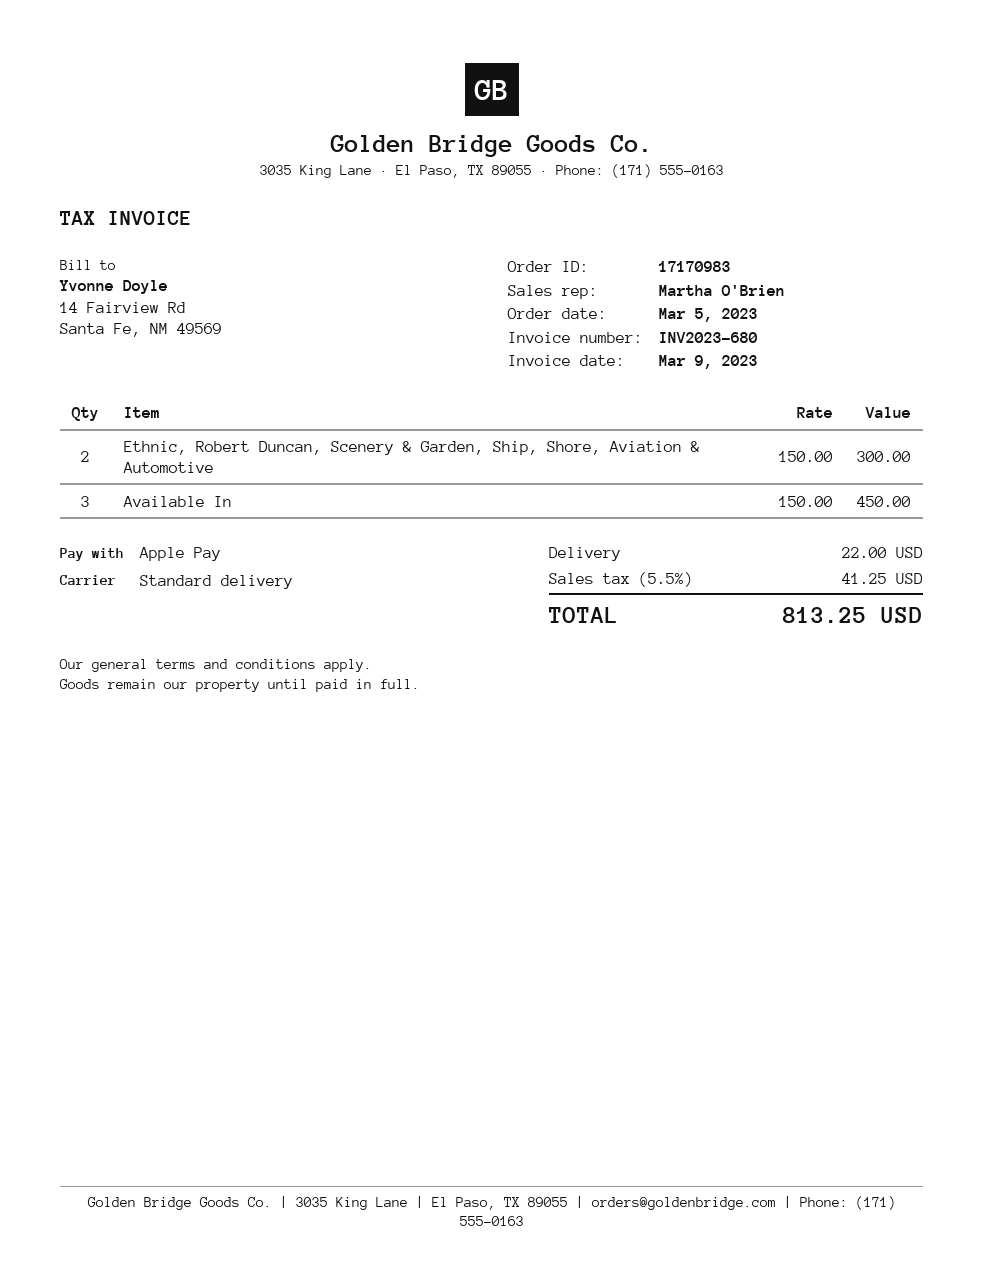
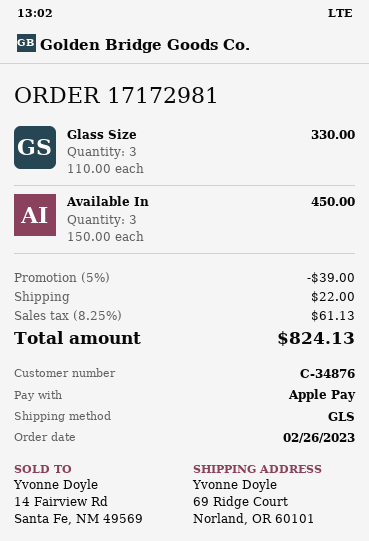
order number: 17170983 -> 17172981
order date: 2023-03-05 -> 2023-02-26
shipping method: standard -> GLS
Ethnic, Robert Duncan, Scenery & Garden, Ship, Shore, Aviation & Automotive: 2 x 150.00 = 300.00 -> none
Glass Size: none -> 3 x 110.00 = 330.00
discount: none -> 5% = 39.00
tax: 5.5% = 41.25 -> 8.25% = 61.13
total: 813.25 -> 824.13

